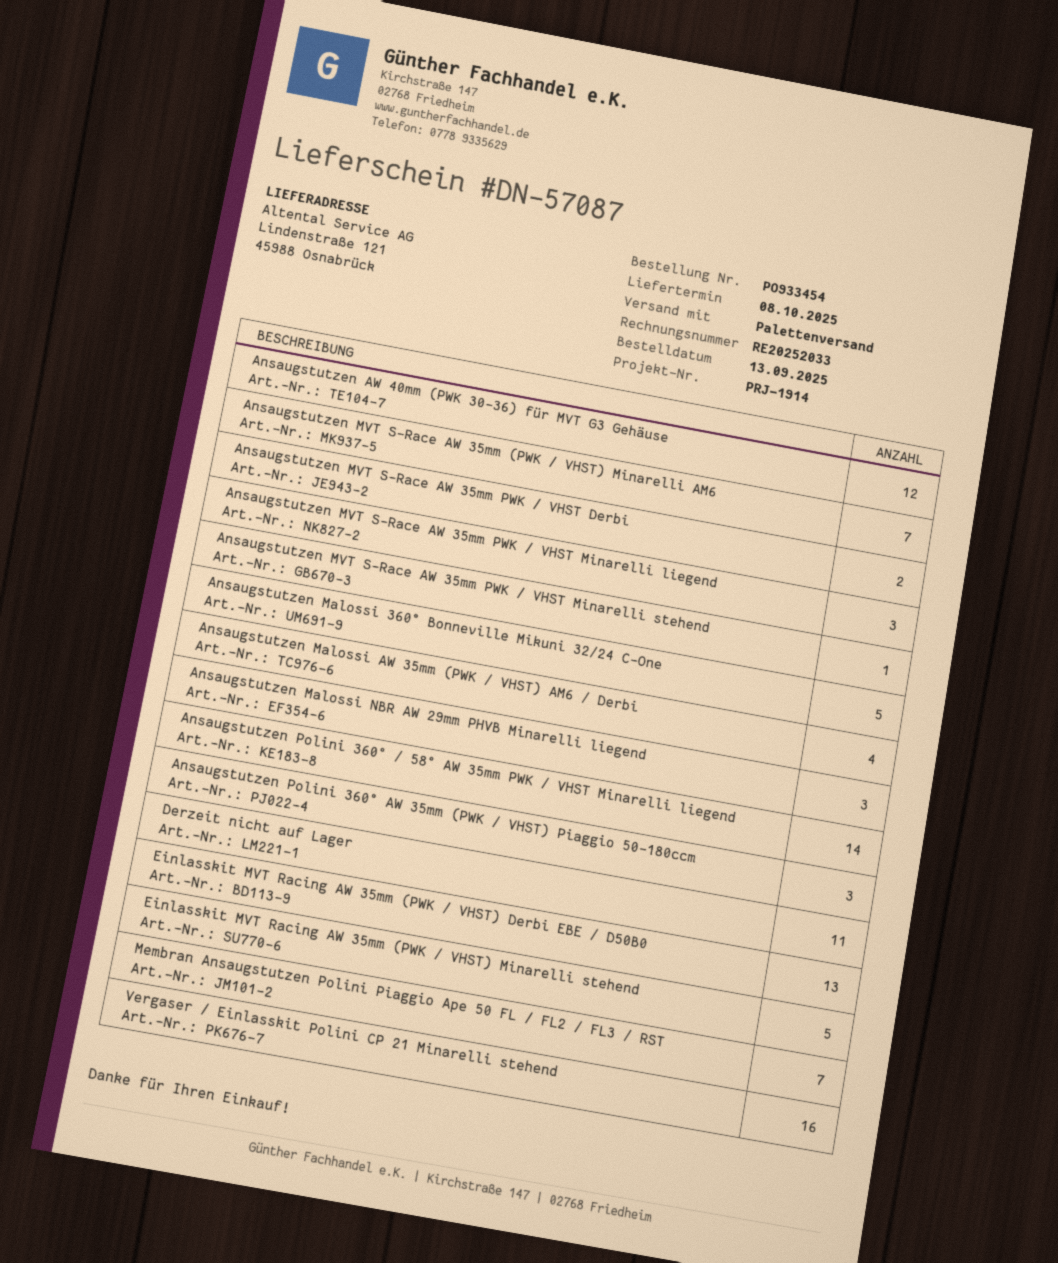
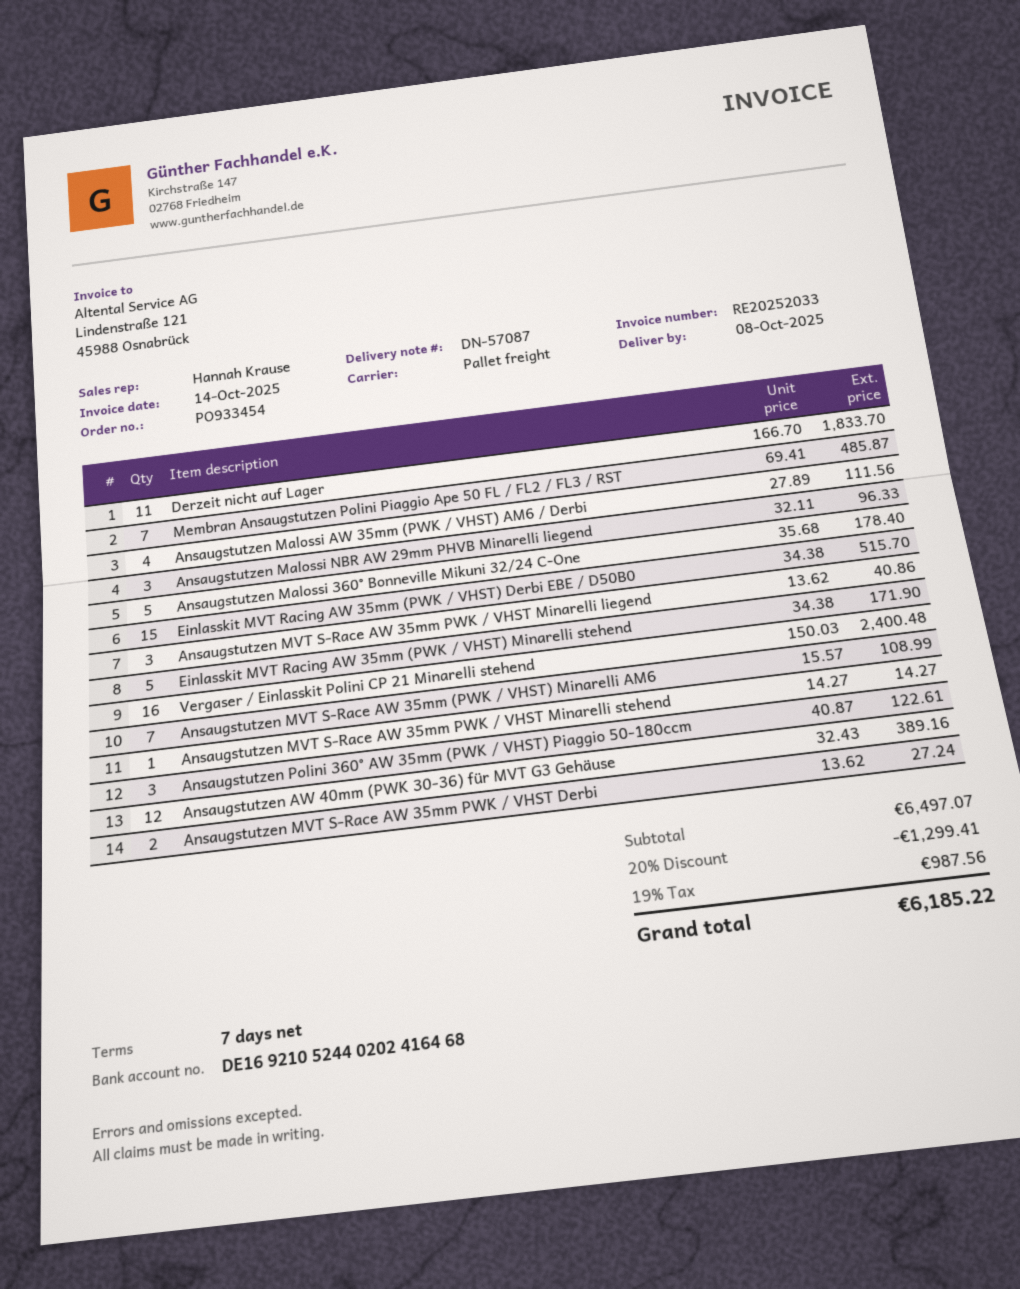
Ansaugstutzen Polini 360° / 58° AW 35mm PWK / VHST Minarelli liegend: 14 -> none
Einlasskit MVT Racing AW 35mm (PWK / VHST) Derbi EBE / D50B0: 13 -> 15

